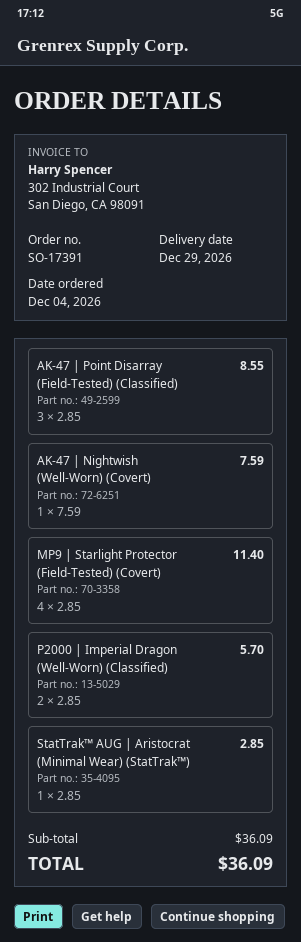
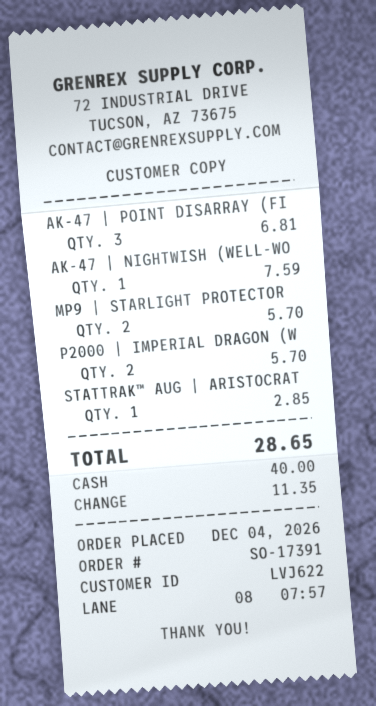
AK-47 | Point Disarray (Field-Tested) (Classified): 3 for 8.55 -> 3 for 6.81
MP9 | Starlight Protector (Field-Tested) (Covert): 4 for 11.40 -> 2 for 5.70
total: 36.09 -> 28.65

